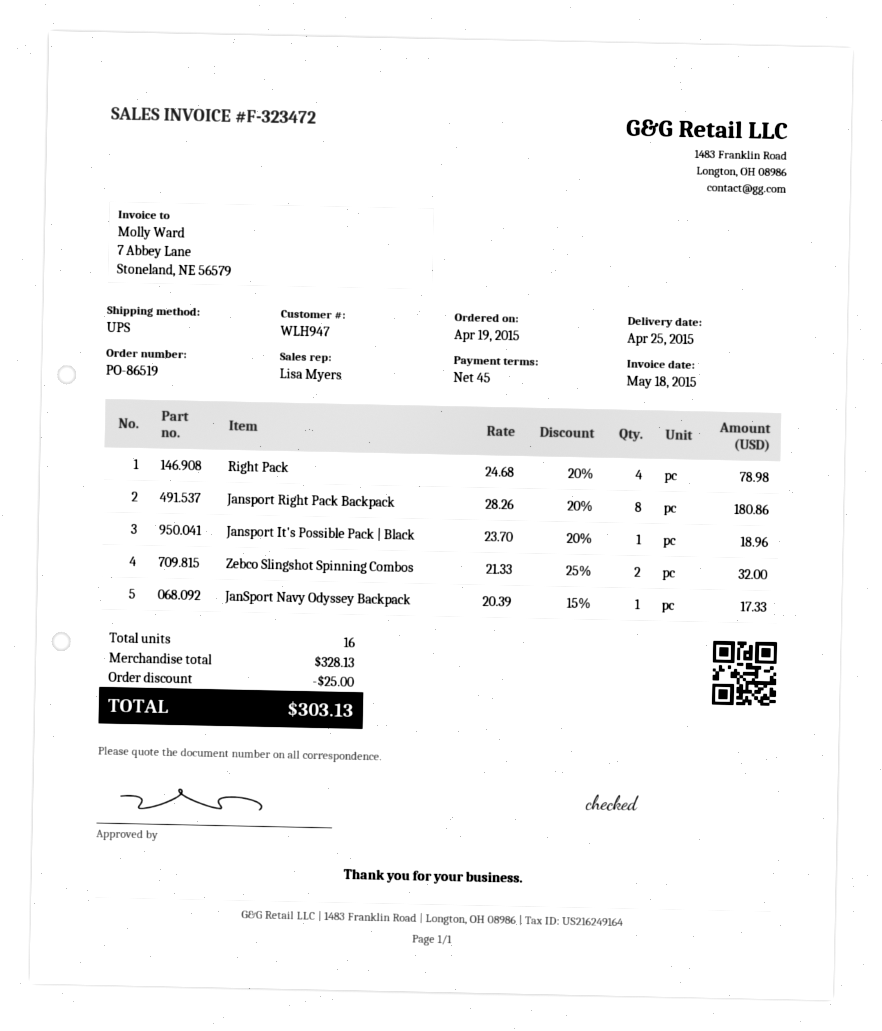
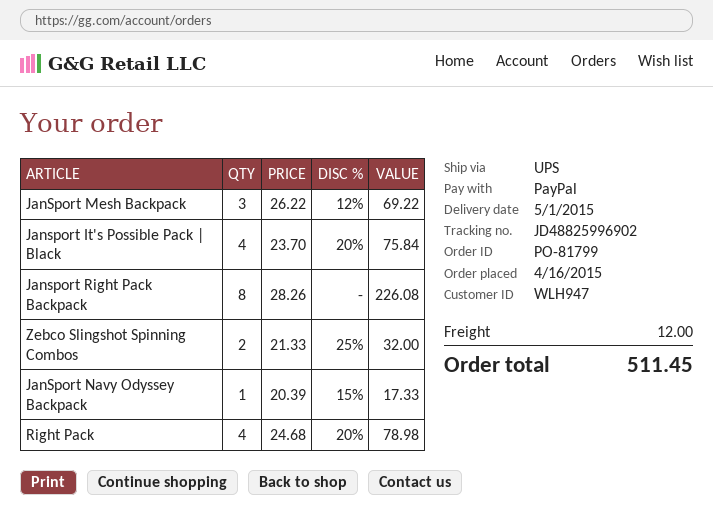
order number: PO-86519 -> PO-81799
order date: 2015-04-19 -> 2015-04-16
delivery date: 2015-04-25 -> 2015-05-01
Jansport Right Pack Backpack: 8 x 28.26 - 20% = 180.86 -> 8 x 28.26 = 226.08
Jansport It's Possible Pack | Black: 1 x 23.70 - 20% = 18.96 -> 4 x 23.70 - 20% = 75.84
JanSport Mesh Backpack: none -> 3 x 26.22 - 12% = 69.22
discount: 25.00 -> none
shipping: none -> 12.00
total: 303.13 -> 511.45

